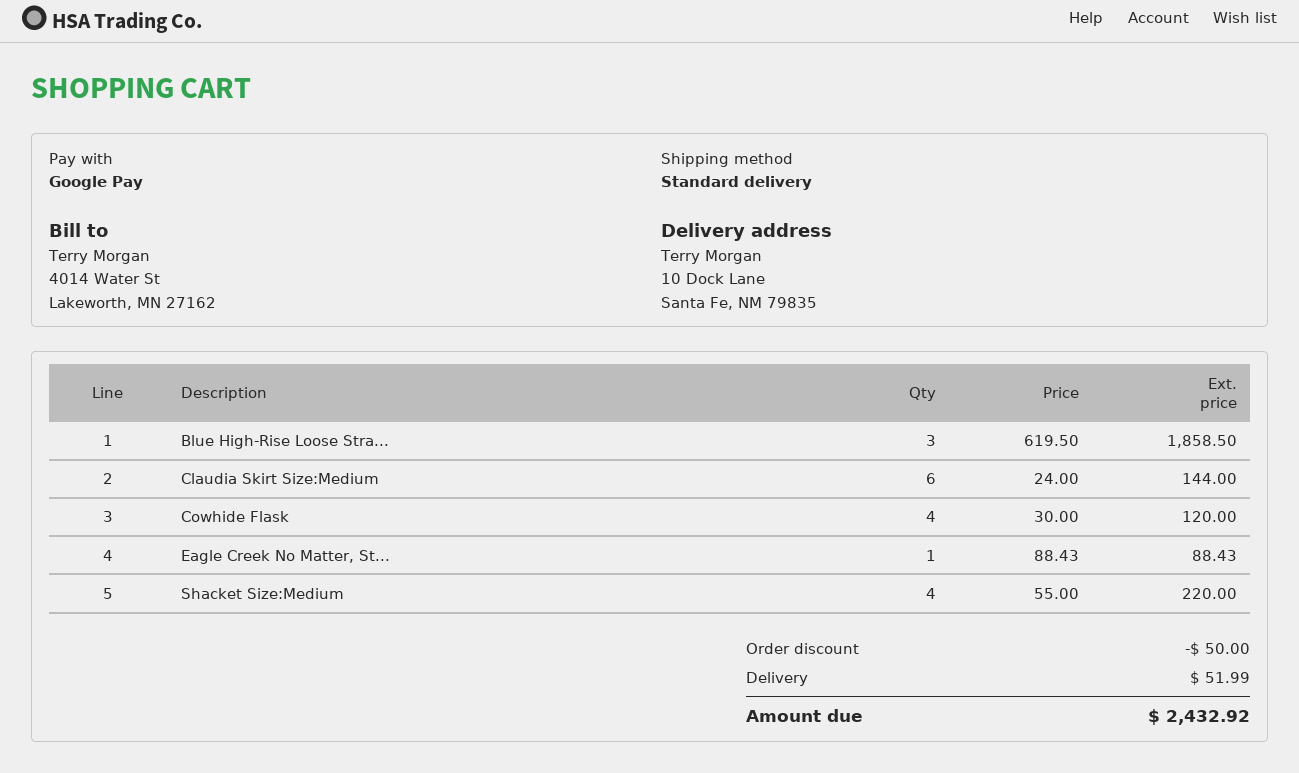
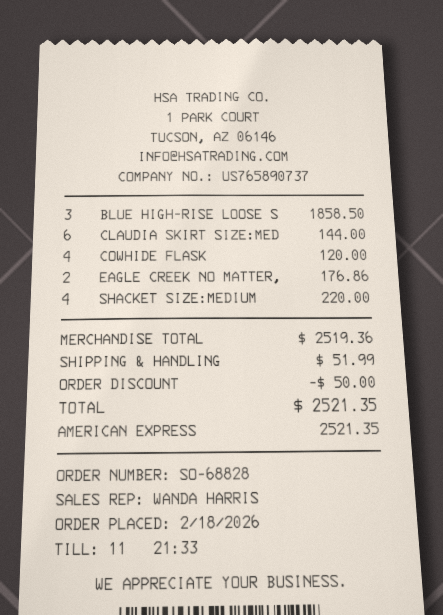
payment method: Google Pay -> American Express
Eagle Creek No Matter, St...: 1 for 88.43 -> 2 for 176.86
total: 2432.92 -> 2521.35

